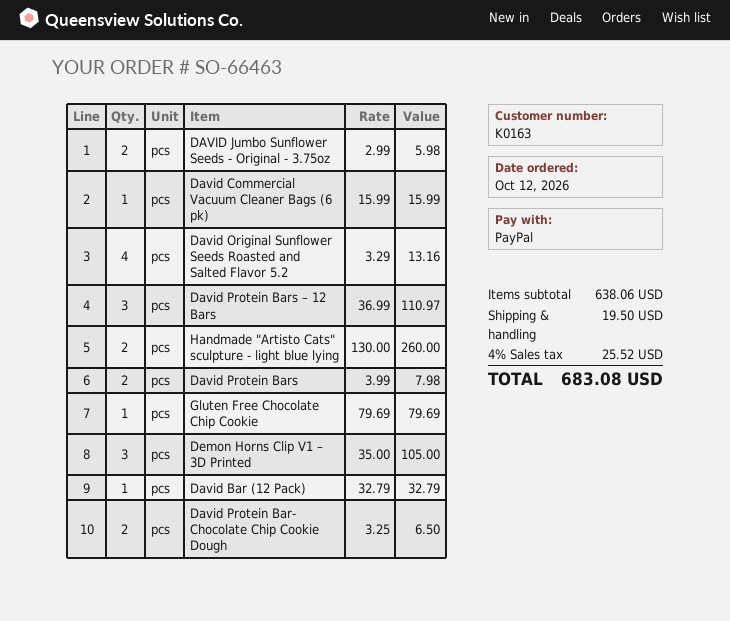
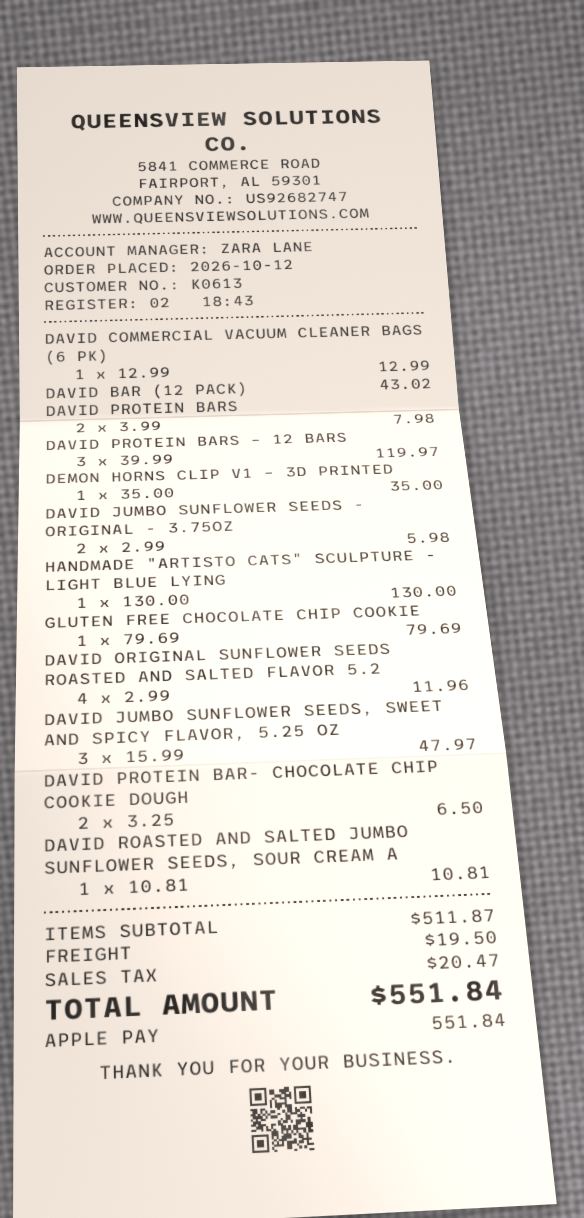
customer number: K0163 -> K0613
payment method: PayPal -> Apple Pay
David Commercial Vacuum Cleaner Bags (6 pk): 1 x 15.99 = 15.99 -> 1 x 12.99 = 12.99
David Original Sunflower Seeds Roasted and Salted Flavor 5.2: 4 x 3.29 = 13.16 -> 4 x 2.99 = 11.96
David Protein Bars – 12 Bars: 3 x 36.99 = 110.97 -> 3 x 39.99 = 119.97
Handmade "Artisto Cats" sculpture - light blue lying: 2 x 130.00 = 260.00 -> 1 x 130.00 = 130.00
Demon Horns Clip V1 – 3D Printed: 3 x 35.00 = 105.00 -> 1 x 35.00 = 35.00
David Bar (12 Pack): 1 x 32.79 = 32.79 -> 1 x 43.02 = 43.02
DAVID JUMBO SUNFLOWER SEEDS, SWEET AND SPICY FLAVOR, 5.25 OZ: none -> 3 x 15.99 = 47.97
DAVID ROASTED AND SALTED JUMBO SUNFLOWER SEEDS, SOUR CREAM A: none -> 1 x 10.81 = 10.81
subtotal: 638.06 -> 511.87
tax: 25.52 -> 20.47
total: 683.08 -> 551.84

